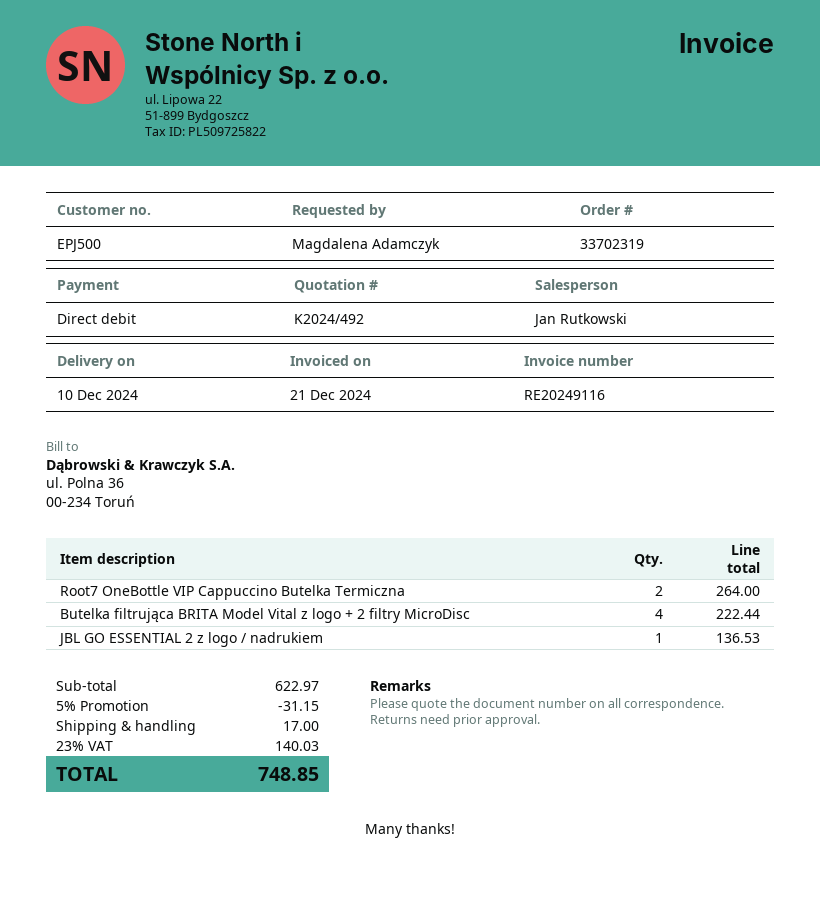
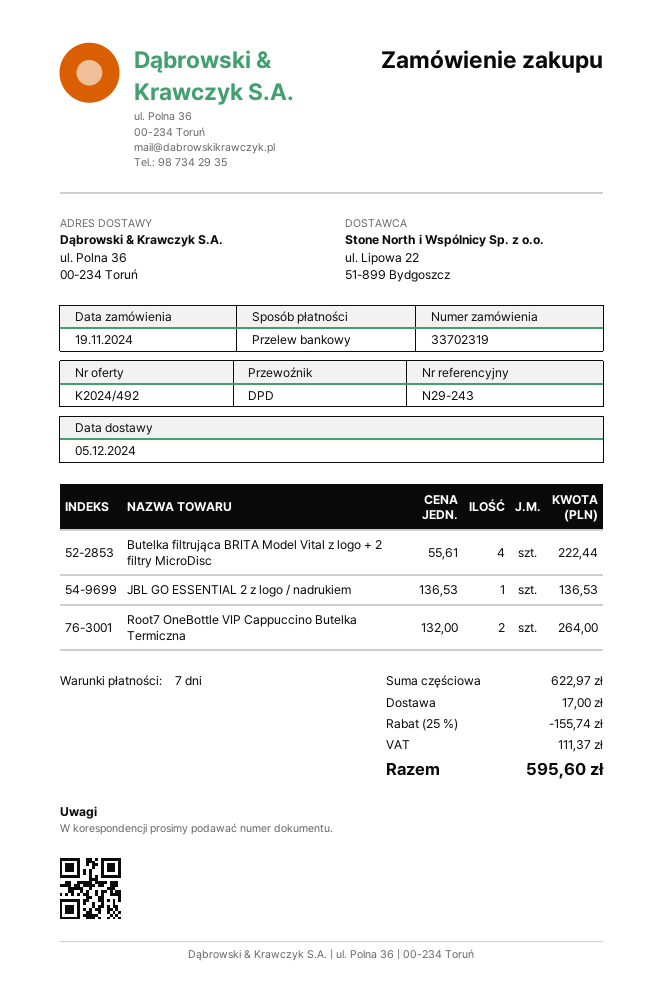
delivery date: 2024-12-10 -> 2024-12-05
payment method: direct debit -> bank transfer
discount: 5% = 31.15 -> 25% = 155.74
tax: 140.03 -> 111.37
total: 748.85 -> 595.60

